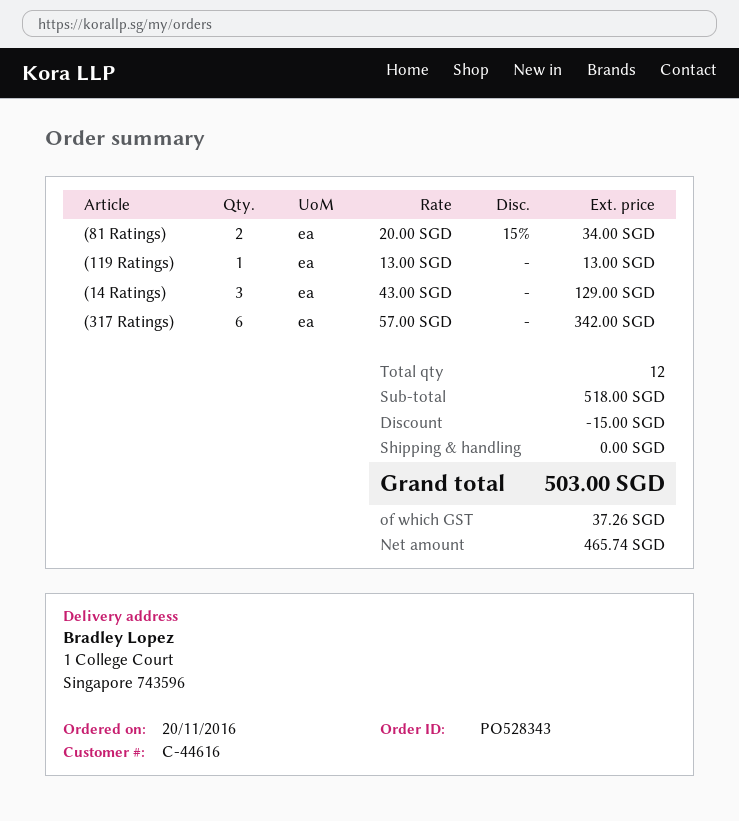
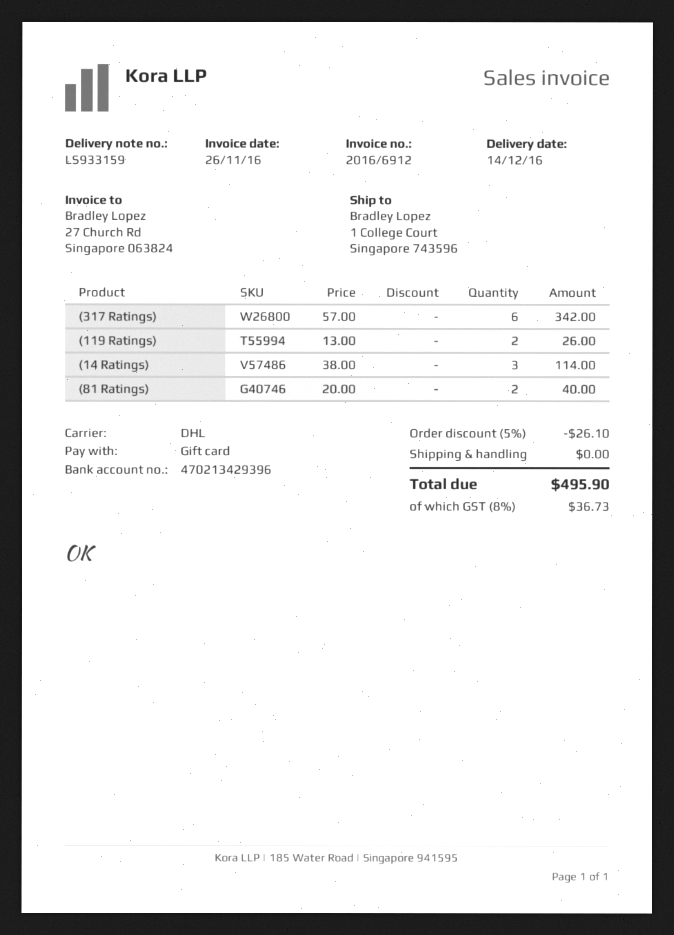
(81 Ratings): 2 x 20.00 - 15% = 34.00 -> 2 x 20.00 = 40.00
(119 Ratings): 1 x 13.00 = 13.00 -> 2 x 13.00 = 26.00
(14 Ratings): 3 x 43.00 = 129.00 -> 3 x 38.00 = 114.00
discount: 15.00 -> 26.10
tax: 37.26 -> 36.73
total: 503.00 -> 495.90

